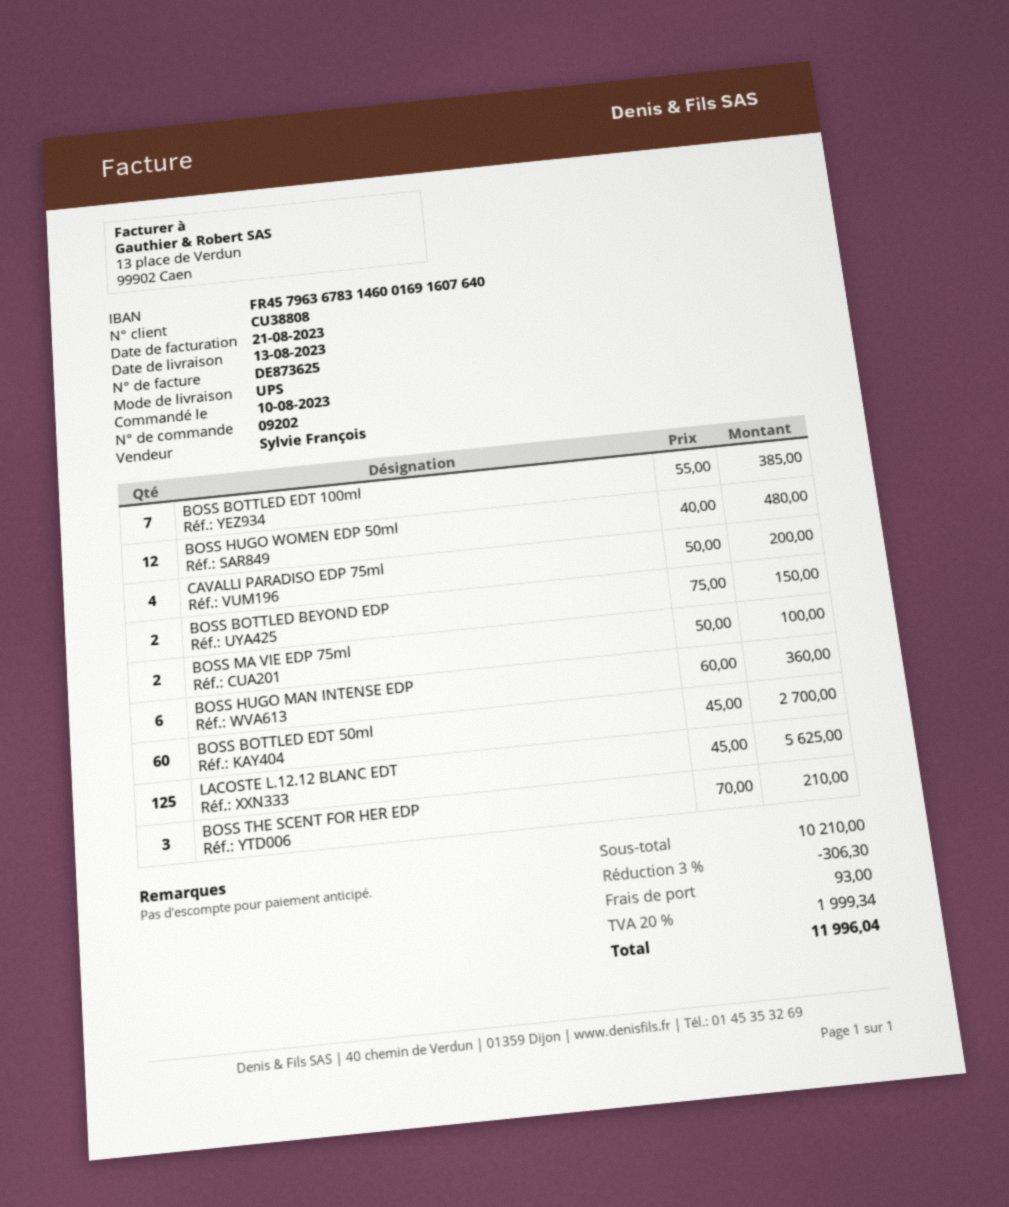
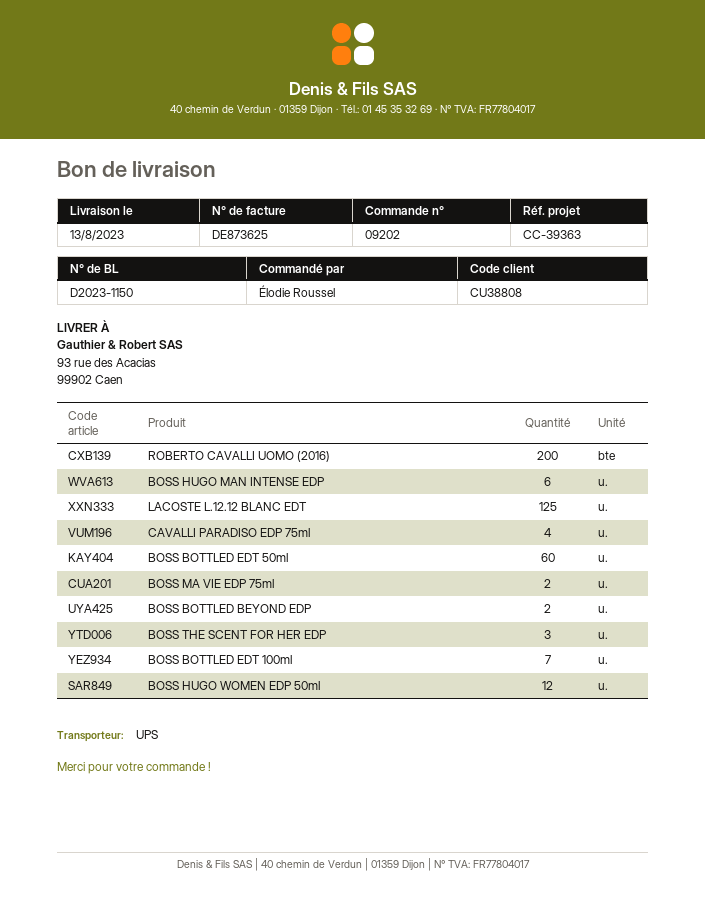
ROBERTO CAVALLI UOMO (2016): none -> 200

